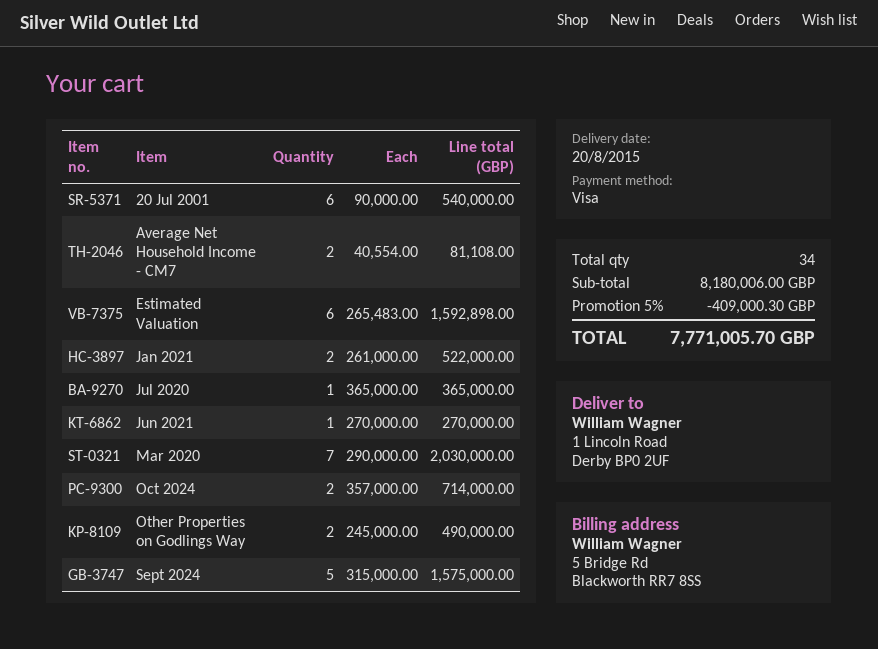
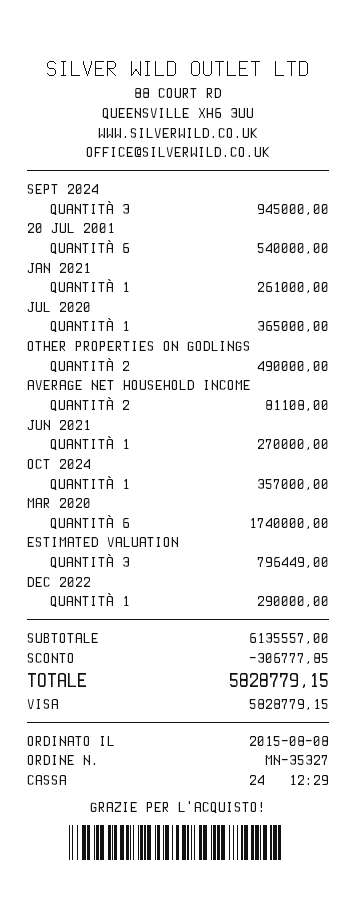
Estimated Valuation: 6 for 1592898.00 -> 3 for 796449.00
Jan 2021: 2 for 522000.00 -> 1 for 261000.00
Mar 2020: 7 for 2030000.00 -> 6 for 1740000.00
Oct 2024: 2 for 714000.00 -> 1 for 357000.00
Sept 2024: 5 for 1575000.00 -> 3 for 945000.00
DEC 2022: none -> 1 for 290000.00
subtotal: 8180006.00 -> 6135557.00
discount: 409000.30 -> 306777.85
total: 7771005.70 -> 5828779.15

